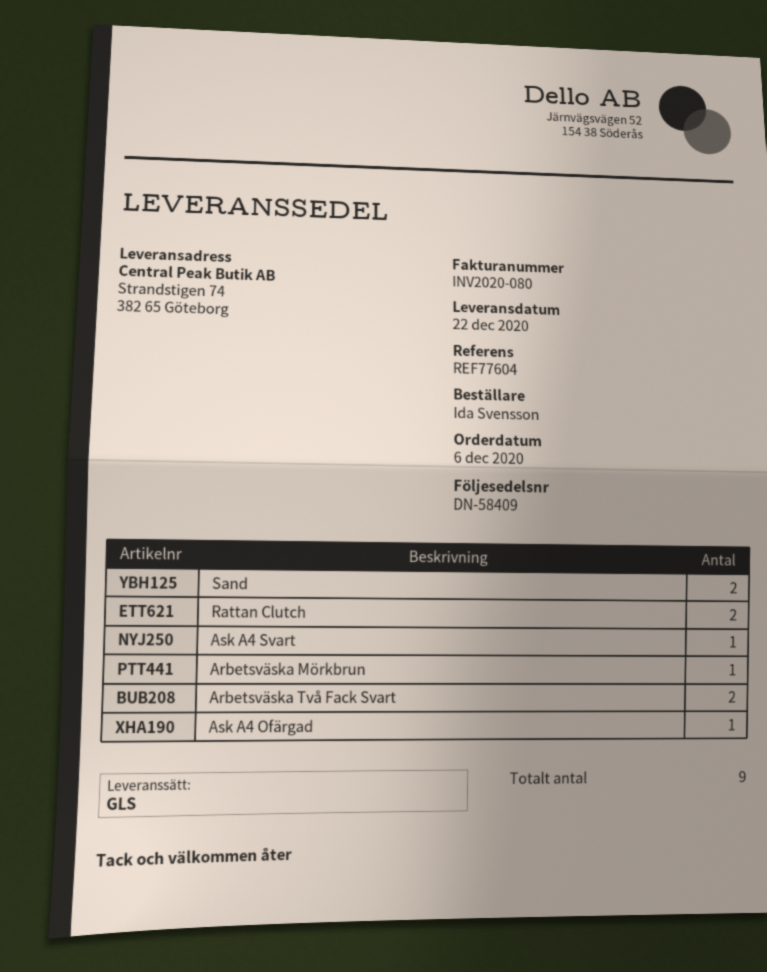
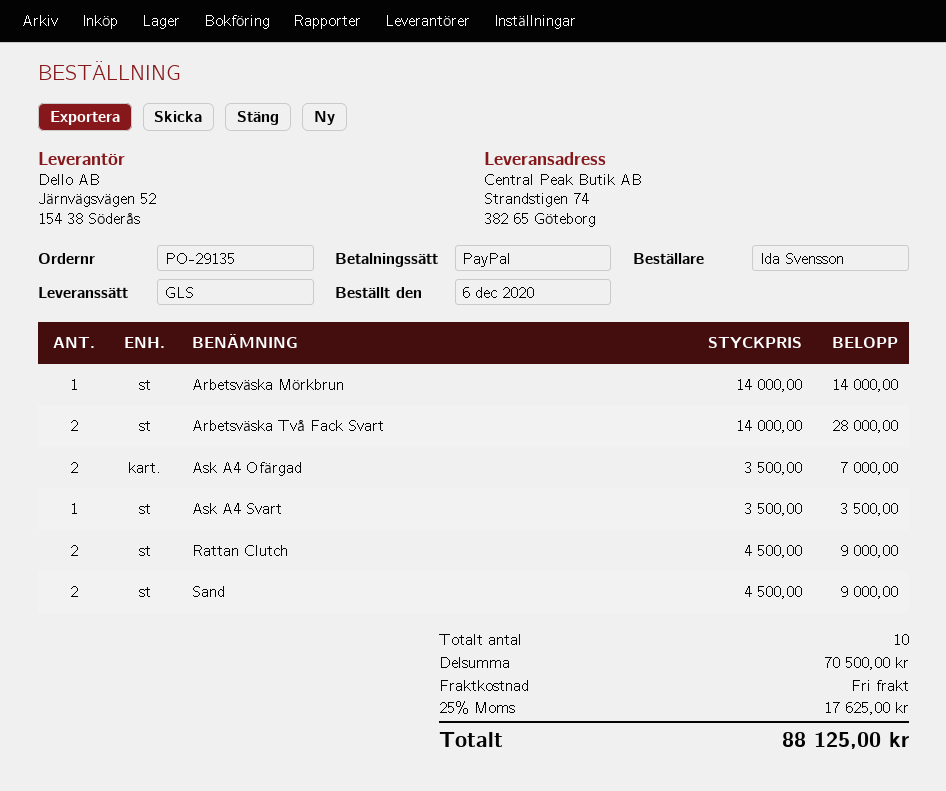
Ask A4 Ofärgad: 1 -> 2
total quantity: 9 -> 10

